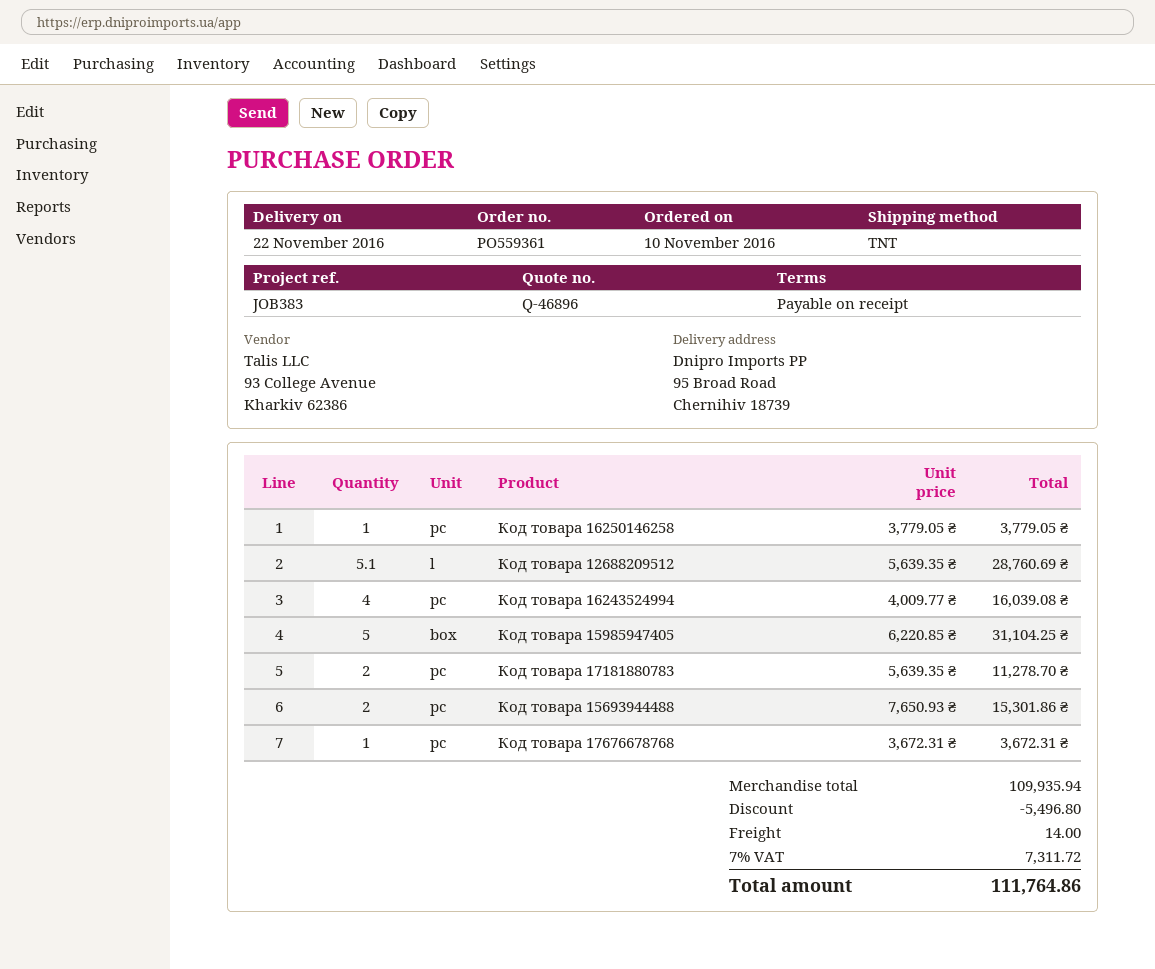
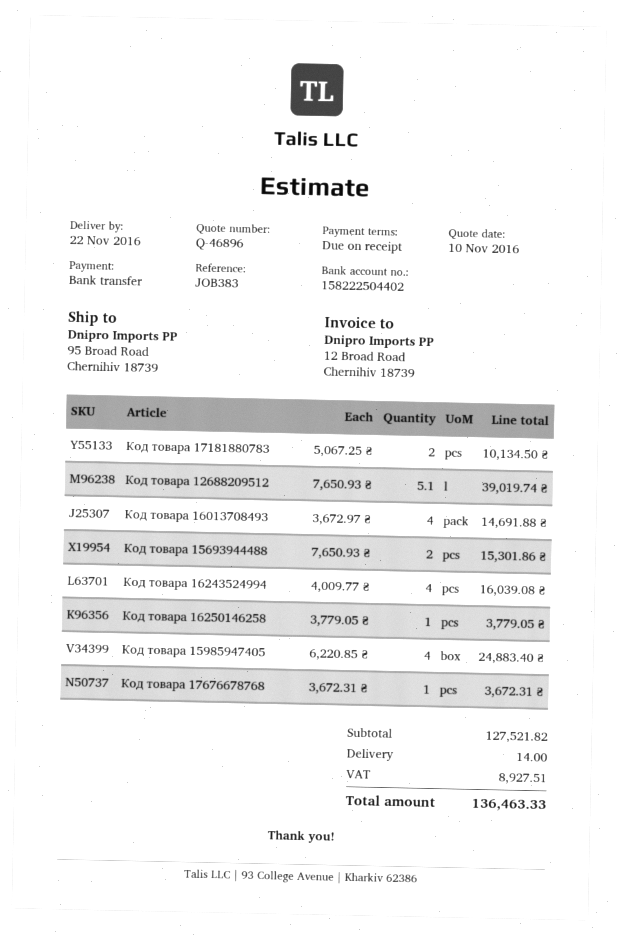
Код товара 12688209512: 5.1 x 5639.35 = 28760.69 -> 5.1 x 7650.93 = 39019.74
Код товара 15985947405: 5 x 6220.85 = 31104.25 -> 4 x 6220.85 = 24883.40
Код товара 17181880783: 2 x 5639.35 = 11278.70 -> 2 x 5067.25 = 10134.50
Код товара 16013708493: none -> 4 x 3672.97 = 14691.88
subtotal: 109935.94 -> 127521.82
discount: 5496.80 -> none
tax: 7311.72 -> 8927.51
total: 111764.86 -> 136463.33

